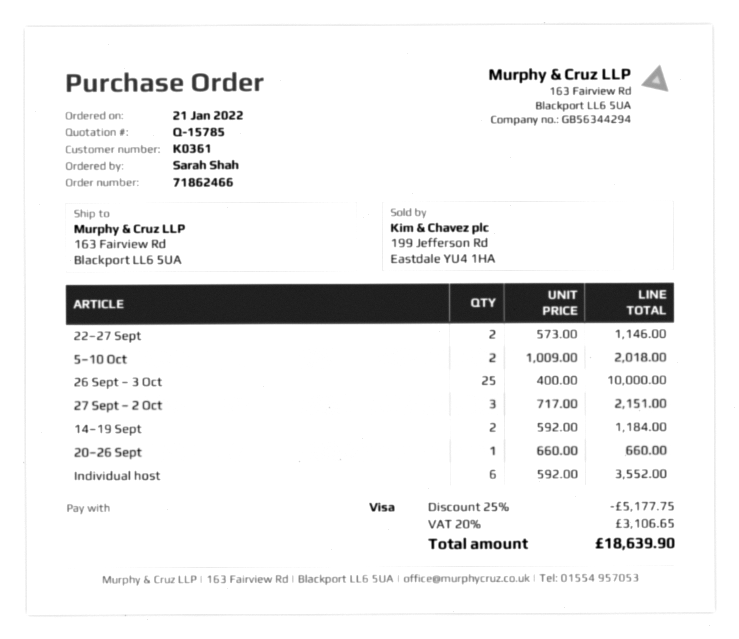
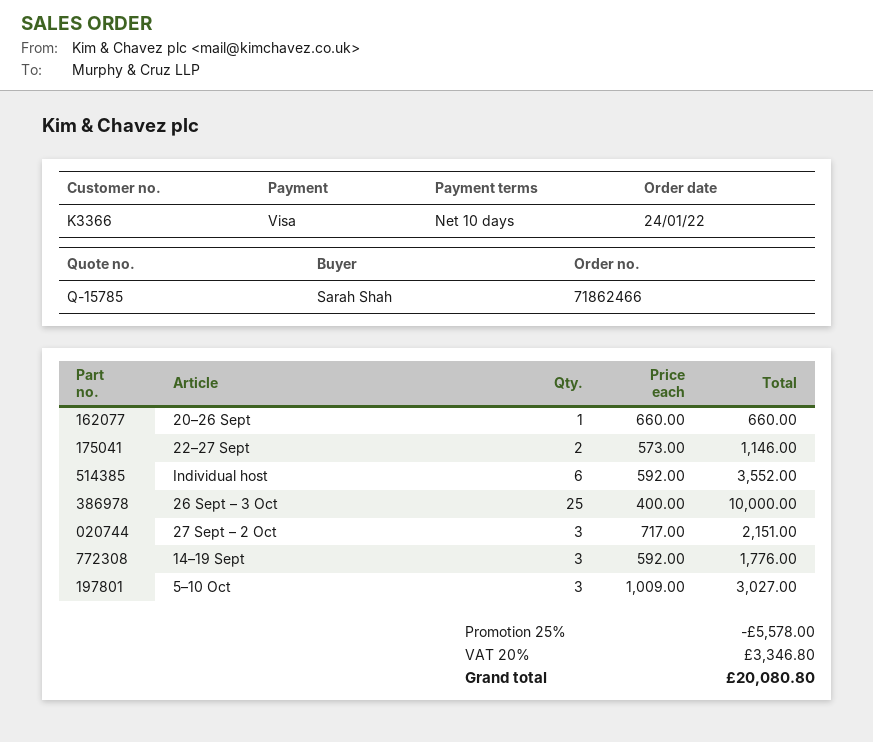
order date: 2022-01-21 -> 2022-01-24
customer number: K0361 -> K3366
5–10 Oct: 2 x 1009.00 = 2018.00 -> 3 x 1009.00 = 3027.00
14–19 Sept: 2 x 592.00 = 1184.00 -> 3 x 592.00 = 1776.00
discount: 25% = 5177.75 -> 25% = 5578.00
tax: 20% = 3106.65 -> 20% = 3346.80
total: 18639.90 -> 20080.80

